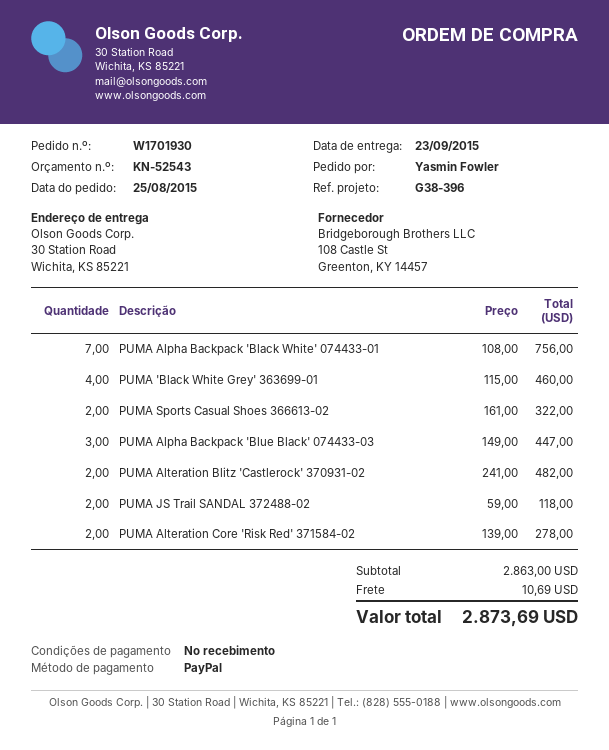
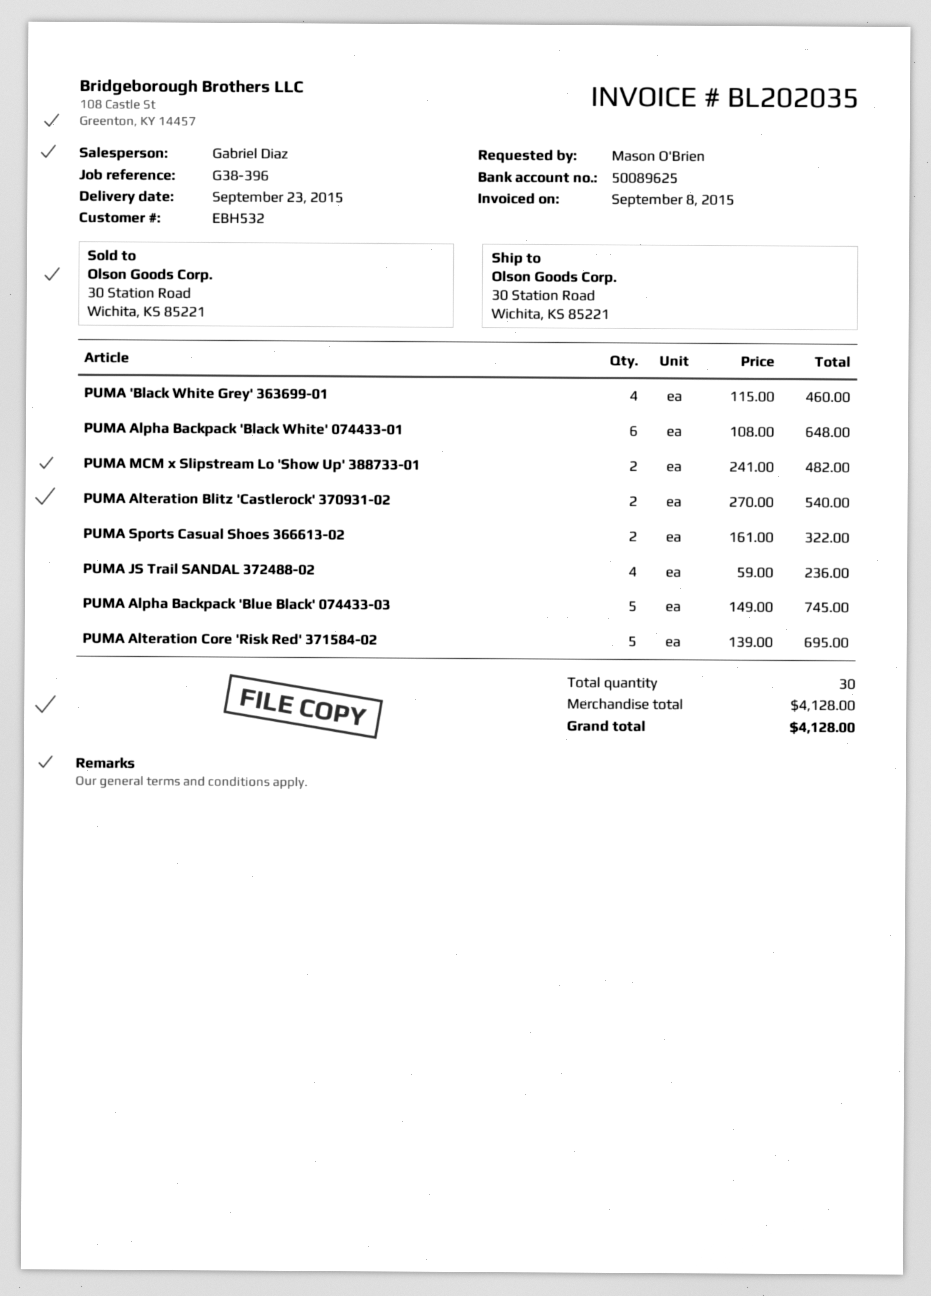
ordered by: Yasmin Fowler -> Mason O'Brien
PUMA Alpha Backpack 'Black White' 074433-01: 7 x 108.00 = 756.00 -> 6 x 108.00 = 648.00
PUMA Alpha Backpack 'Blue Black' 074433-03: 3 x 149.00 = 447.00 -> 5 x 149.00 = 745.00
PUMA Alteration Blitz 'Castlerock' 370931-02: 2 x 241.00 = 482.00 -> 2 x 270.00 = 540.00
PUMA JS Trail SANDAL 372488-02: 2 x 59.00 = 118.00 -> 4 x 59.00 = 236.00
PUMA Alteration Core 'Risk Red' 371584-02: 2 x 139.00 = 278.00 -> 5 x 139.00 = 695.00
PUMA MCM x Slipstream Lo 'Show Up' 388733-01: none -> 2 x 241.00 = 482.00
subtotal: 2863.00 -> 4128.00
shipping: 10.69 -> none
total: 2873.69 -> 4128.00

